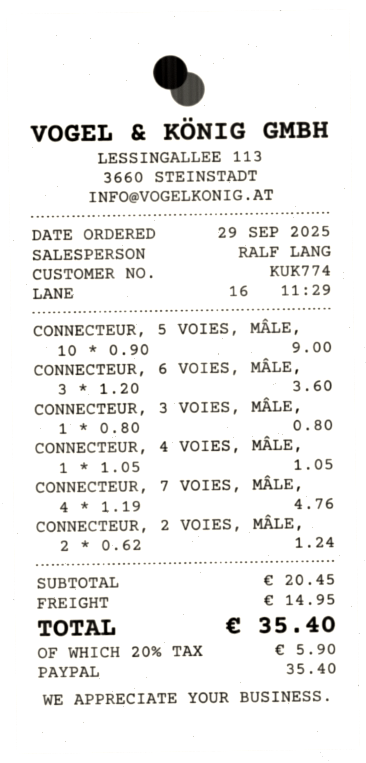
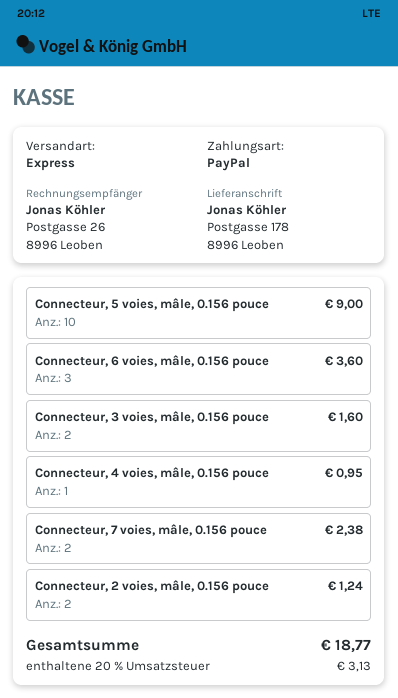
CONNECTEUR, 3 VOIES, MÂLE,: 1 for 0.80 -> 2 for 1.60
CONNECTEUR, 4 VOIES, MÂLE,: 1 for 1.05 -> 1 for 0.95
CONNECTEUR, 7 VOIES, MÂLE,: 4 for 4.76 -> 2 for 2.38
shipping: 14.95 -> none
tax: 20% = 5.90 -> 20% = 3.13
total: 35.40 -> 18.77

